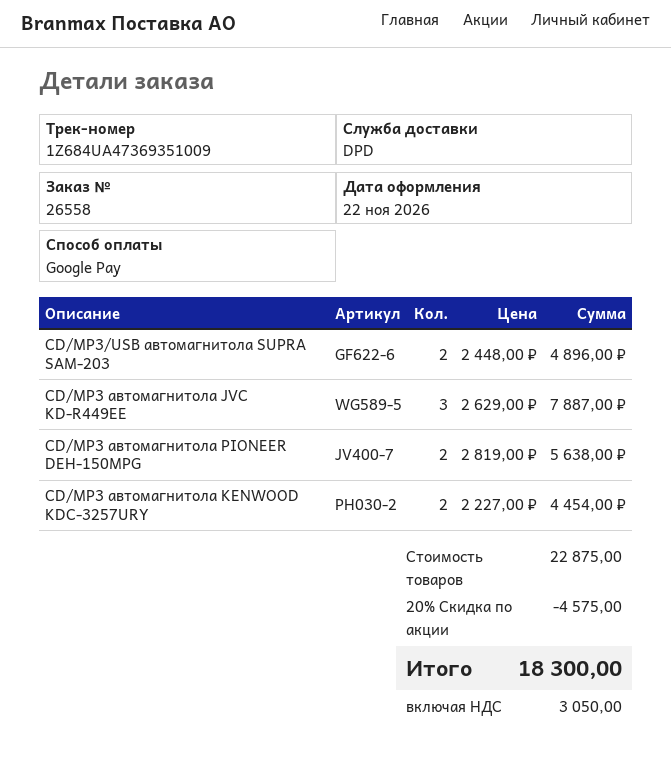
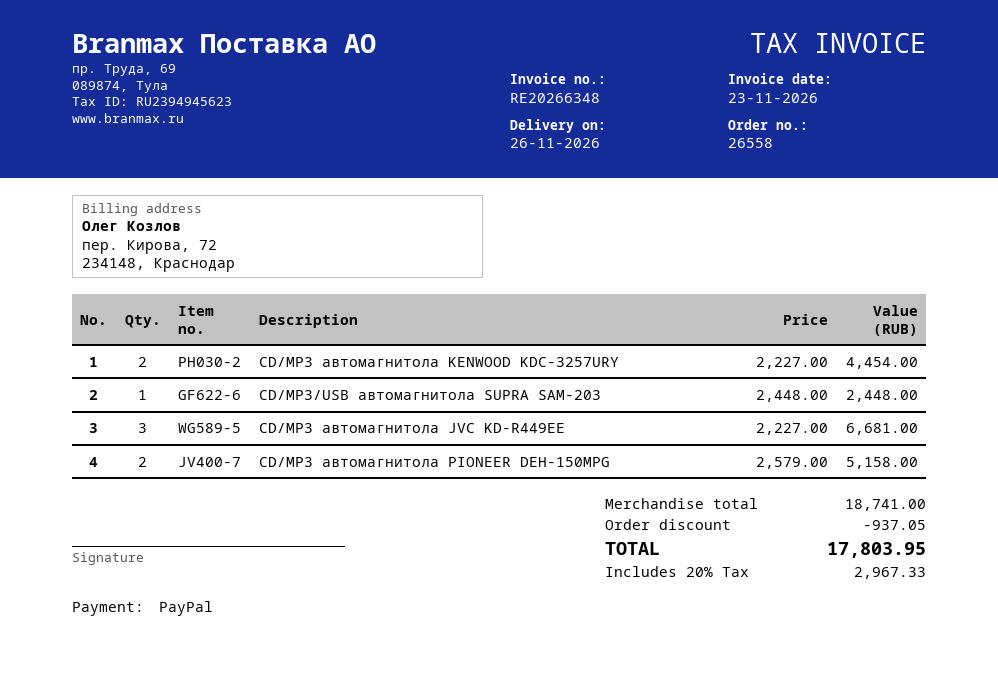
payment method: Google Pay -> PayPal
CD/MP3/USB автомагнитола SUPRA SAM-203: 2 x 2448.00 = 4896.00 -> 1 x 2448.00 = 2448.00
CD/MP3 автомагнитола JVC KD-R449EE: 3 x 2629.00 = 7887.00 -> 3 x 2227.00 = 6681.00
CD/MP3 автомагнитола PIONEER DEH-150MPG: 2 x 2819.00 = 5638.00 -> 2 x 2579.00 = 5158.00
subtotal: 22875.00 -> 18741.00
discount: 4575.00 -> 937.05
tax: 3050.00 -> 2967.33
total: 18300.00 -> 17803.95

